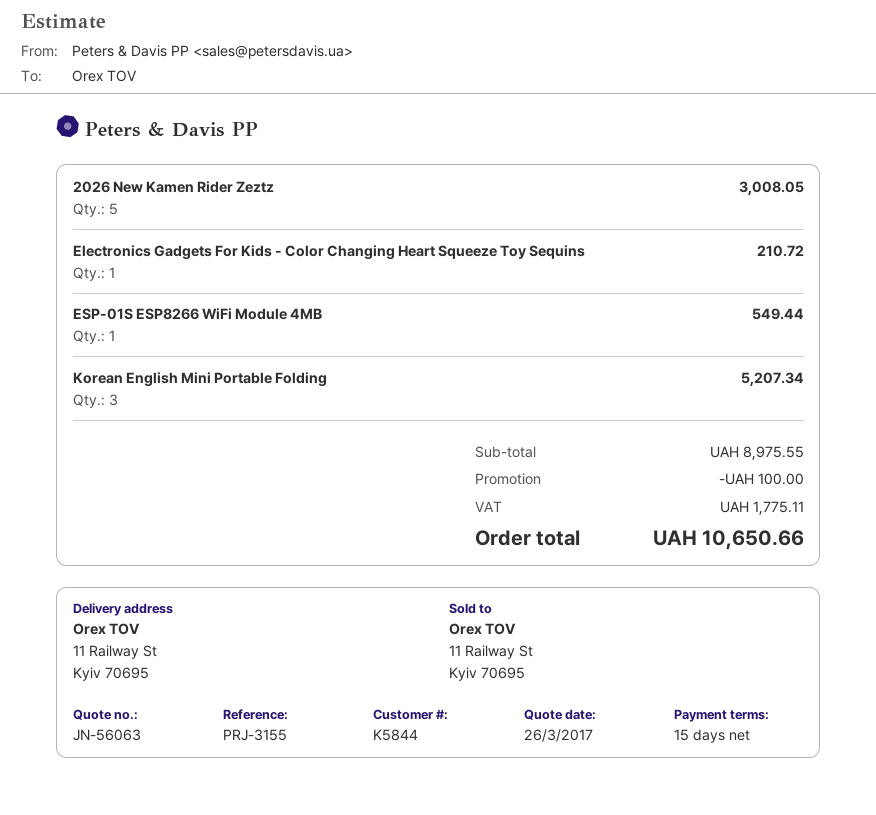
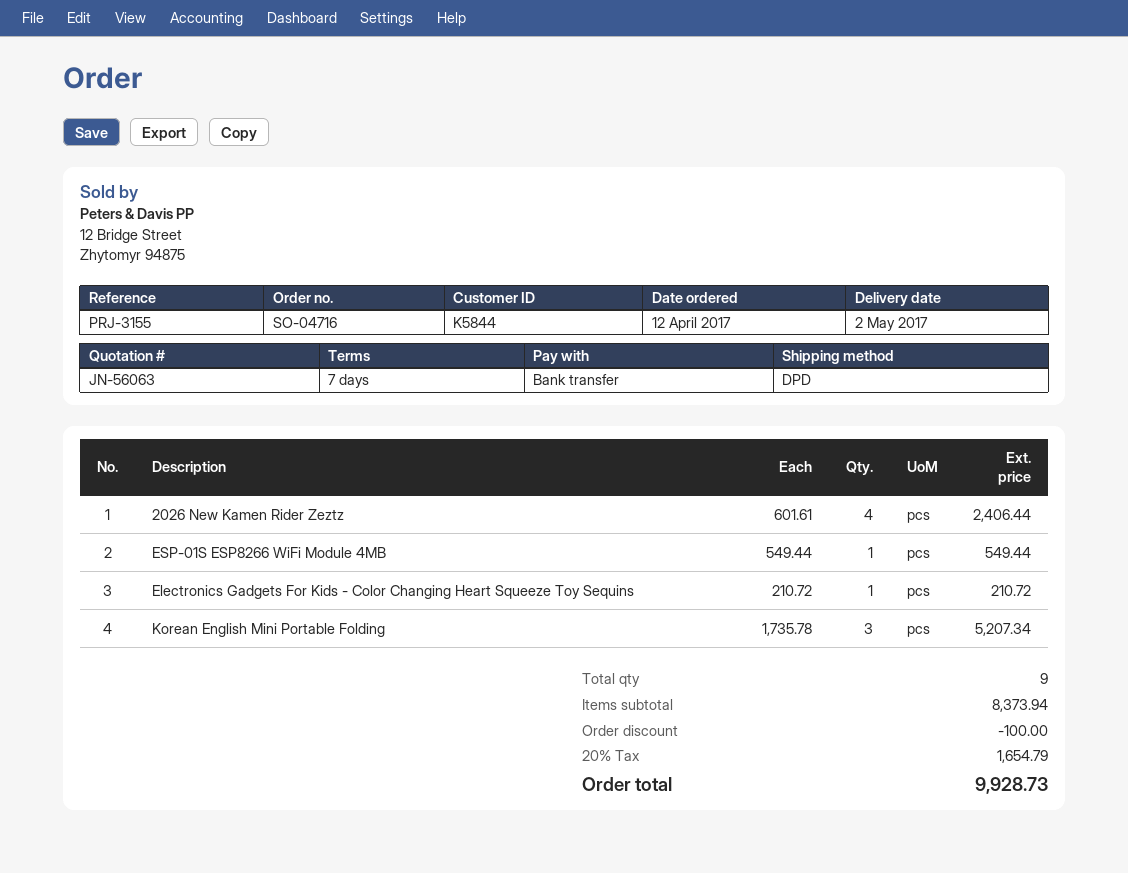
payment terms: 15 days -> 7 days
2026 New Kamen Rider Zeztz: 5 for 3008.05 -> 4 for 2406.44
subtotal: 8975.55 -> 8373.94
tax: 1775.11 -> 1654.79
total: 10650.66 -> 9928.73

